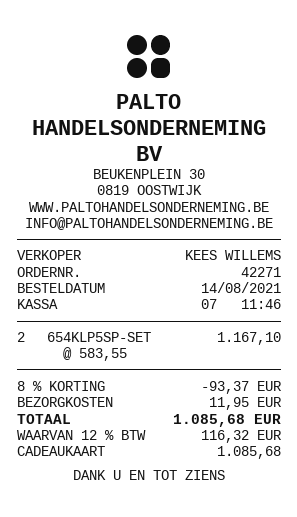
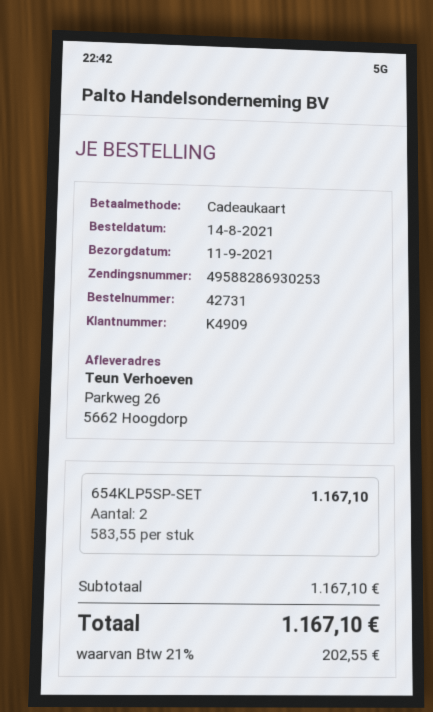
order number: 42271 -> 42731
discount: 8% = 93.37 -> none
shipping: 11.95 -> none
tax: 12% = 116.32 -> 21% = 202.55
total: 1085.68 -> 1167.10

